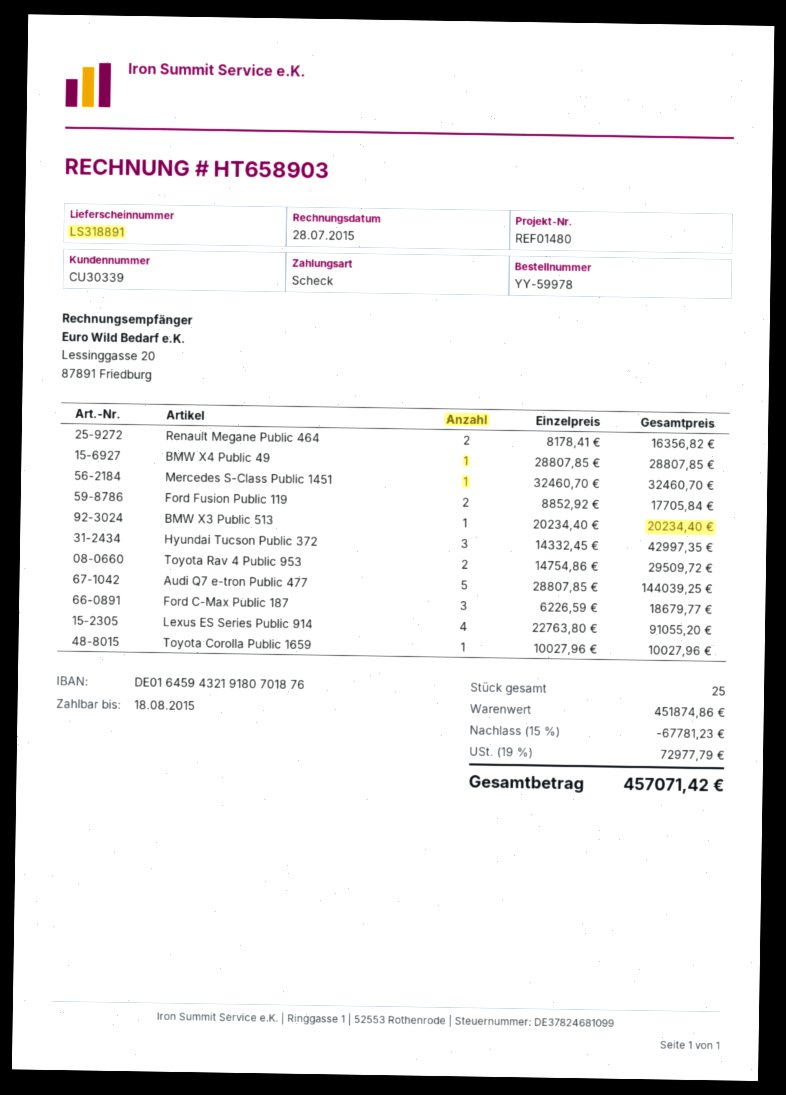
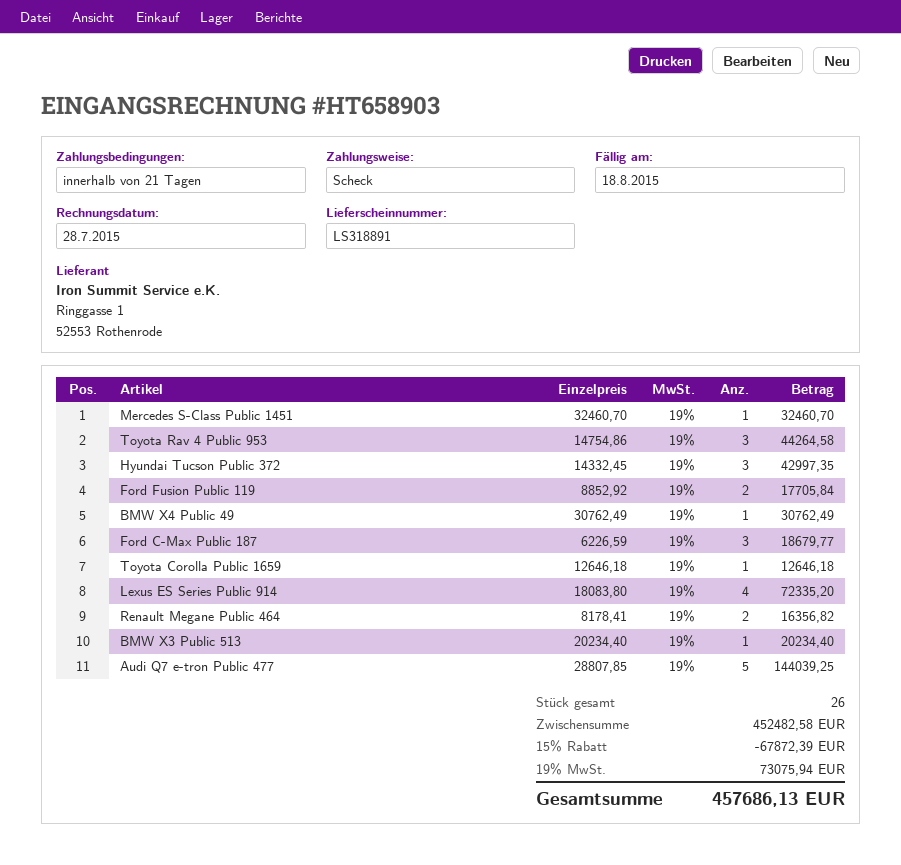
BMW X4 Public 49: 1 x 28807.85 = 28807.85 -> 1 x 30762.49 = 30762.49
Toyota Rav 4 Public 953: 2 x 14754.86 = 29509.72 -> 3 x 14754.86 = 44264.58
Lexus ES Series Public 914: 4 x 22763.80 = 91055.20 -> 4 x 18083.80 = 72335.20
Toyota Corolla Public 1659: 1 x 10027.96 = 10027.96 -> 1 x 12646.18 = 12646.18
total quantity: 25 -> 26
subtotal: 451874.86 -> 452482.58
discount: 15% = 67781.23 -> 15% = 67872.39
tax: 19% = 72977.79 -> 19% = 73075.94
total: 457071.42 -> 457686.13

